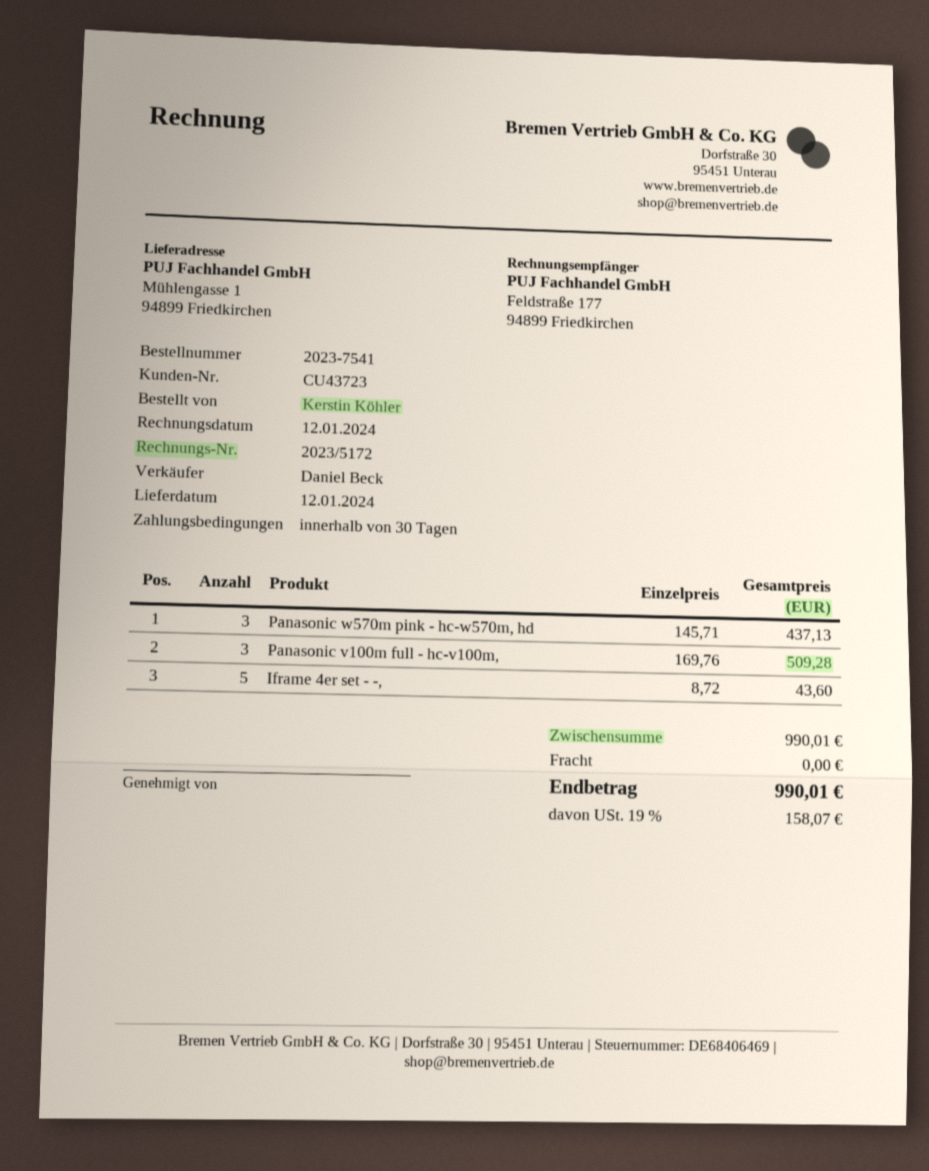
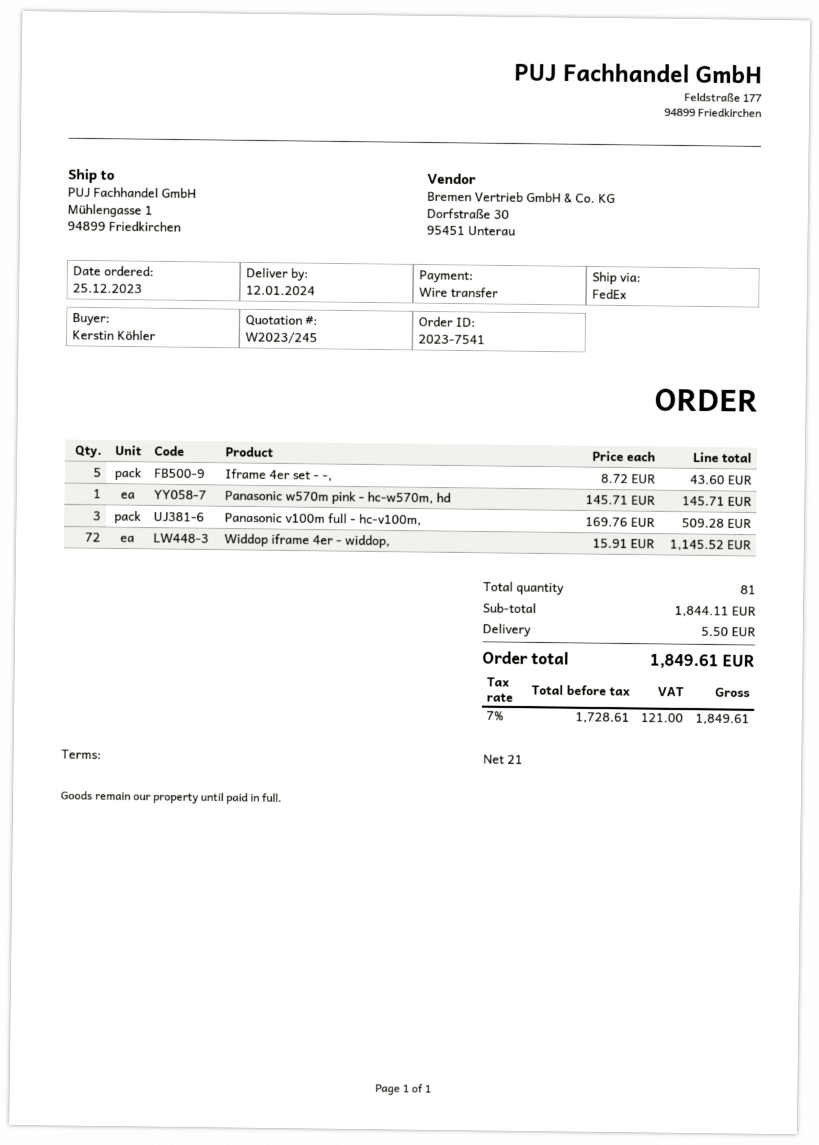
payment terms: 30 days -> 21 days
Panasonic w570m pink - hc-w570m, hd: 3 x 145.71 = 437.13 -> 1 x 145.71 = 145.71
Widdop iframe 4er - widdop,: none -> 72 x 15.91 = 1145.52
subtotal: 990.01 -> 1844.11
shipping: 0.00 -> 5.50
tax: 19% = 158.07 -> 7% = 121.00
total: 990.01 -> 1849.61

